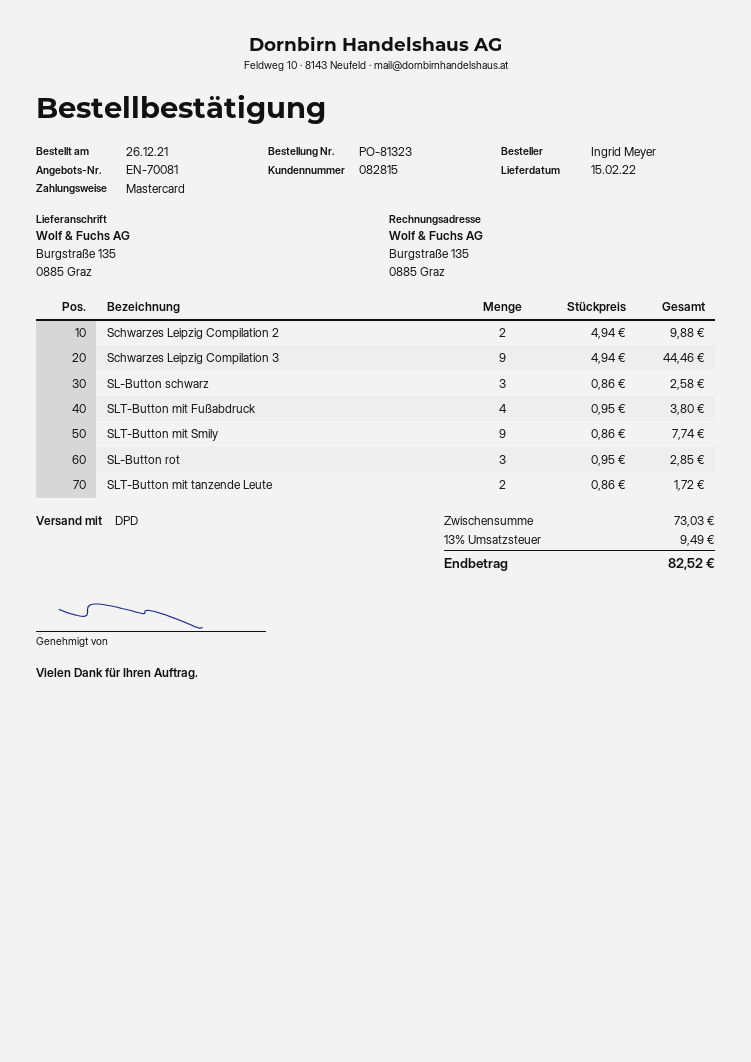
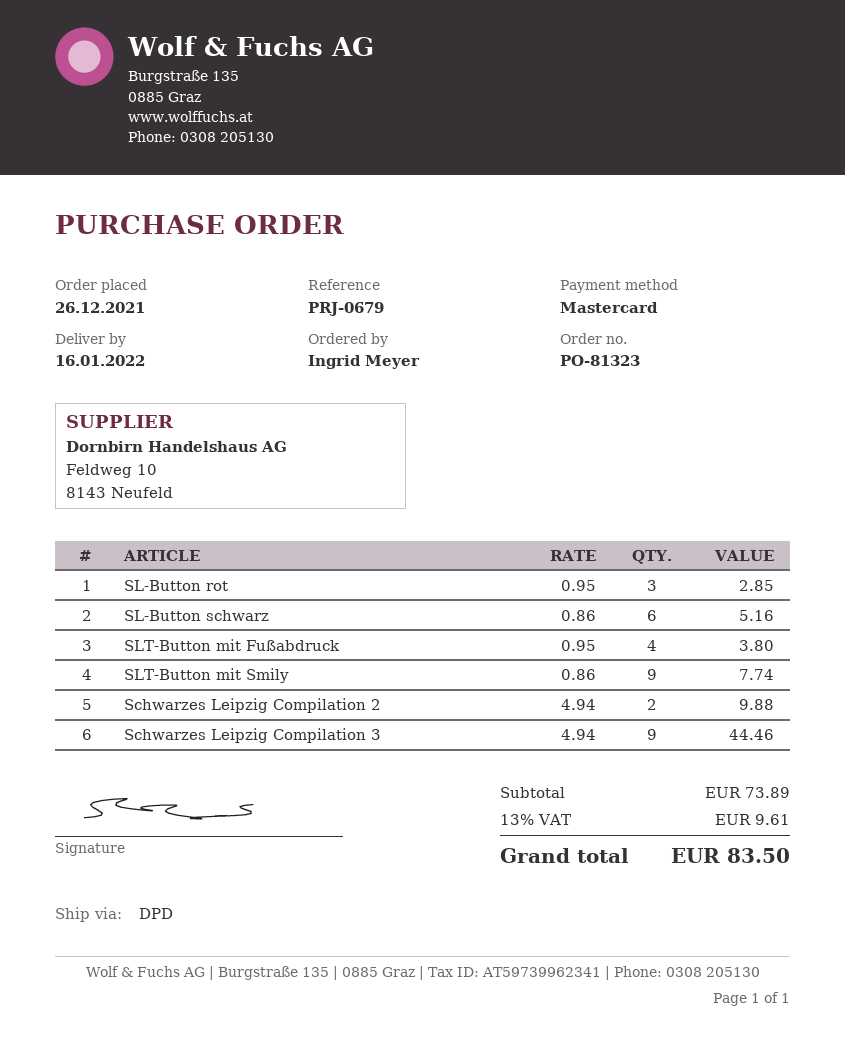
delivery date: 2022-02-15 -> 2022-01-16
SL-Button schwarz: 3 x 0.86 = 2.58 -> 6 x 0.86 = 5.16
SLT-Button mit tanzende Leute: 2 x 0.86 = 1.72 -> none
subtotal: 73.03 -> 73.89
tax: 13% = 9.49 -> 13% = 9.61
total: 82.52 -> 83.50

